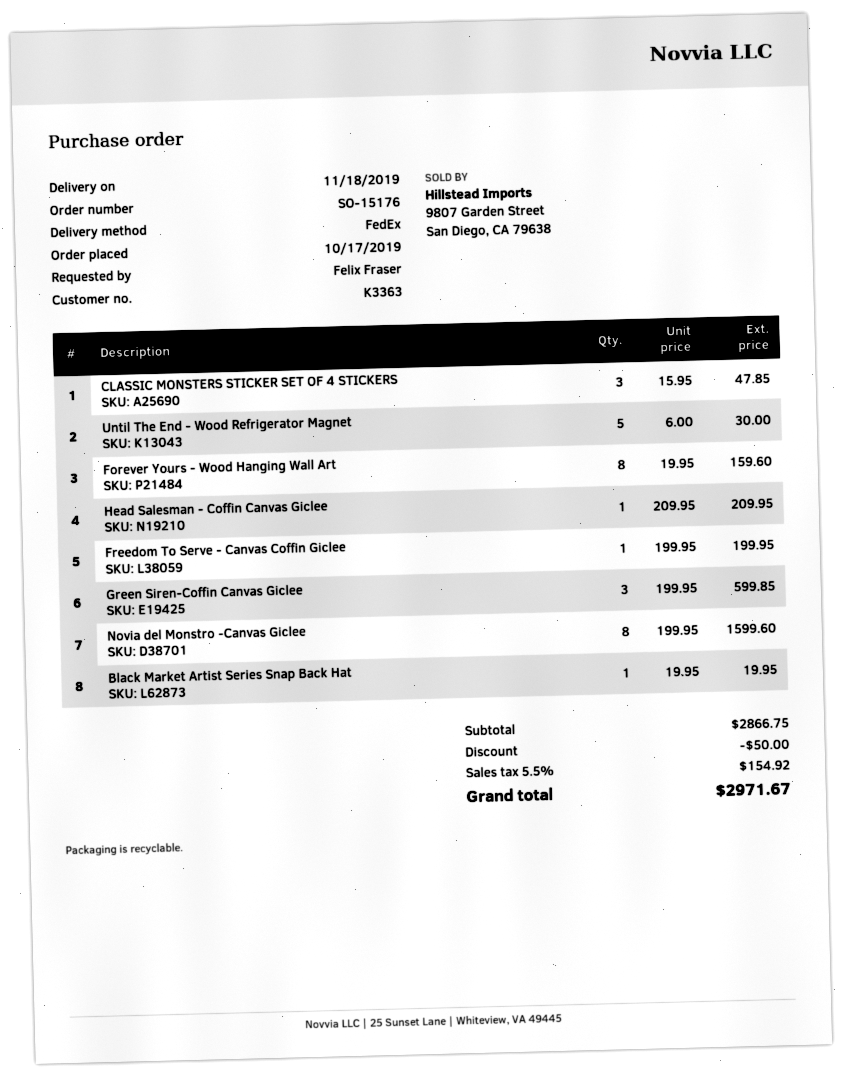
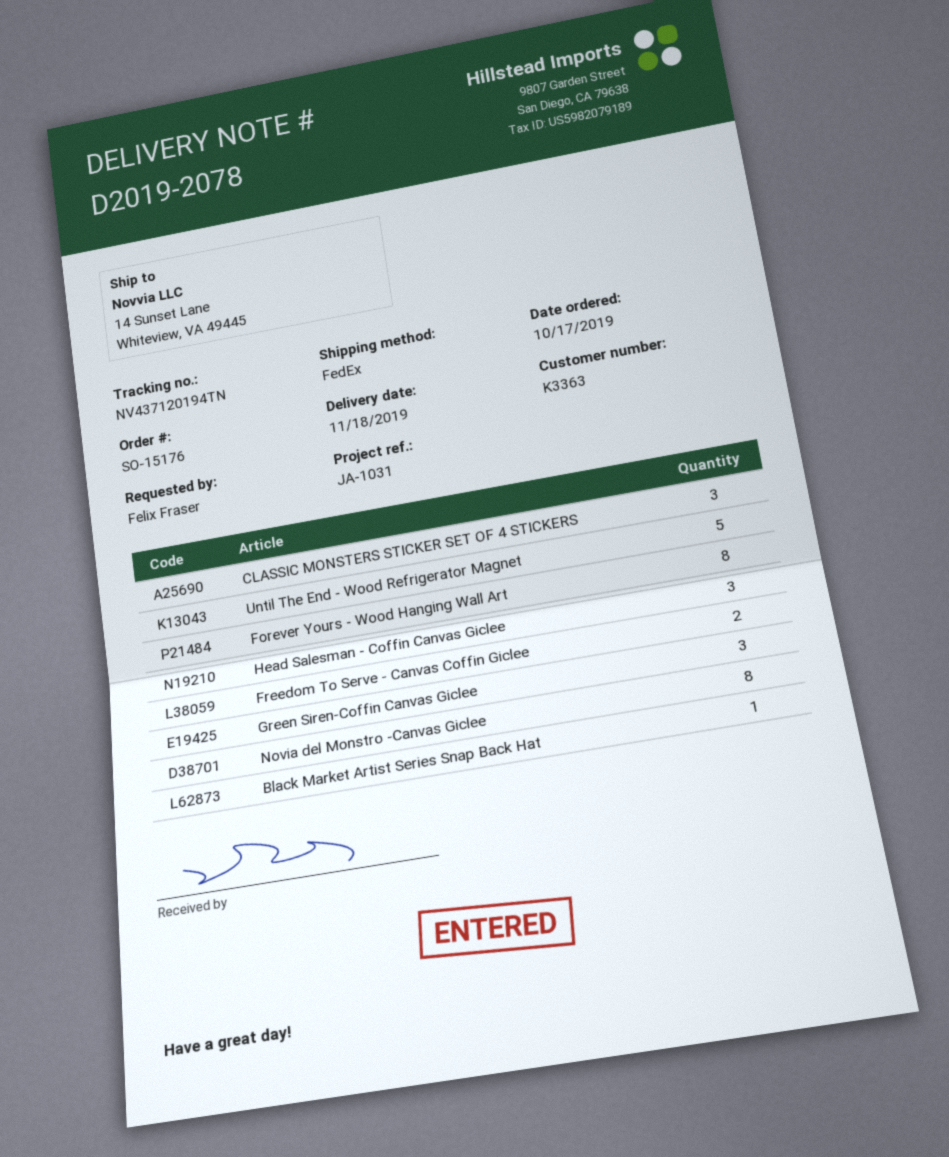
Head Salesman - Coffin Canvas Giclee: 1 -> 3
Freedom To Serve - Canvas Coffin Giclee: 1 -> 2

